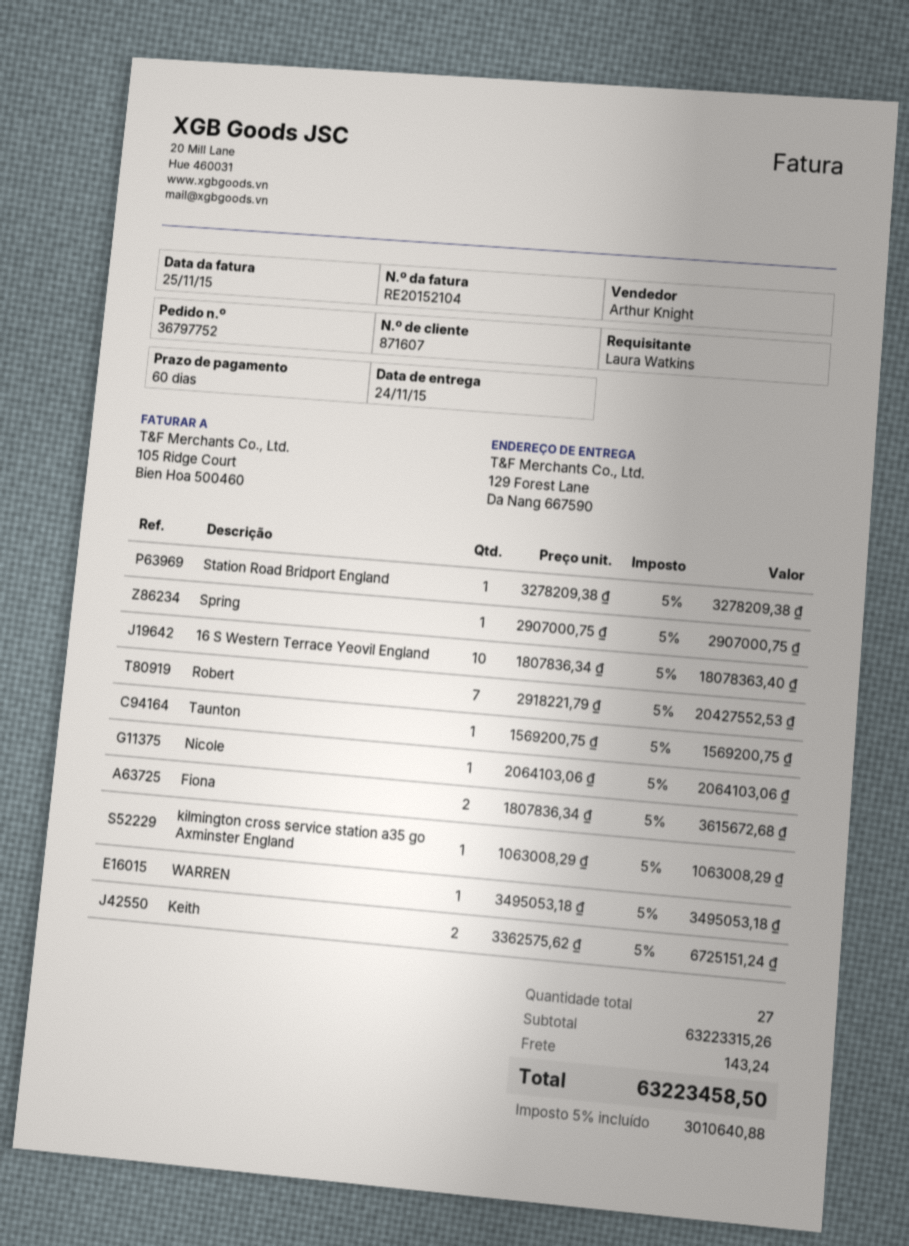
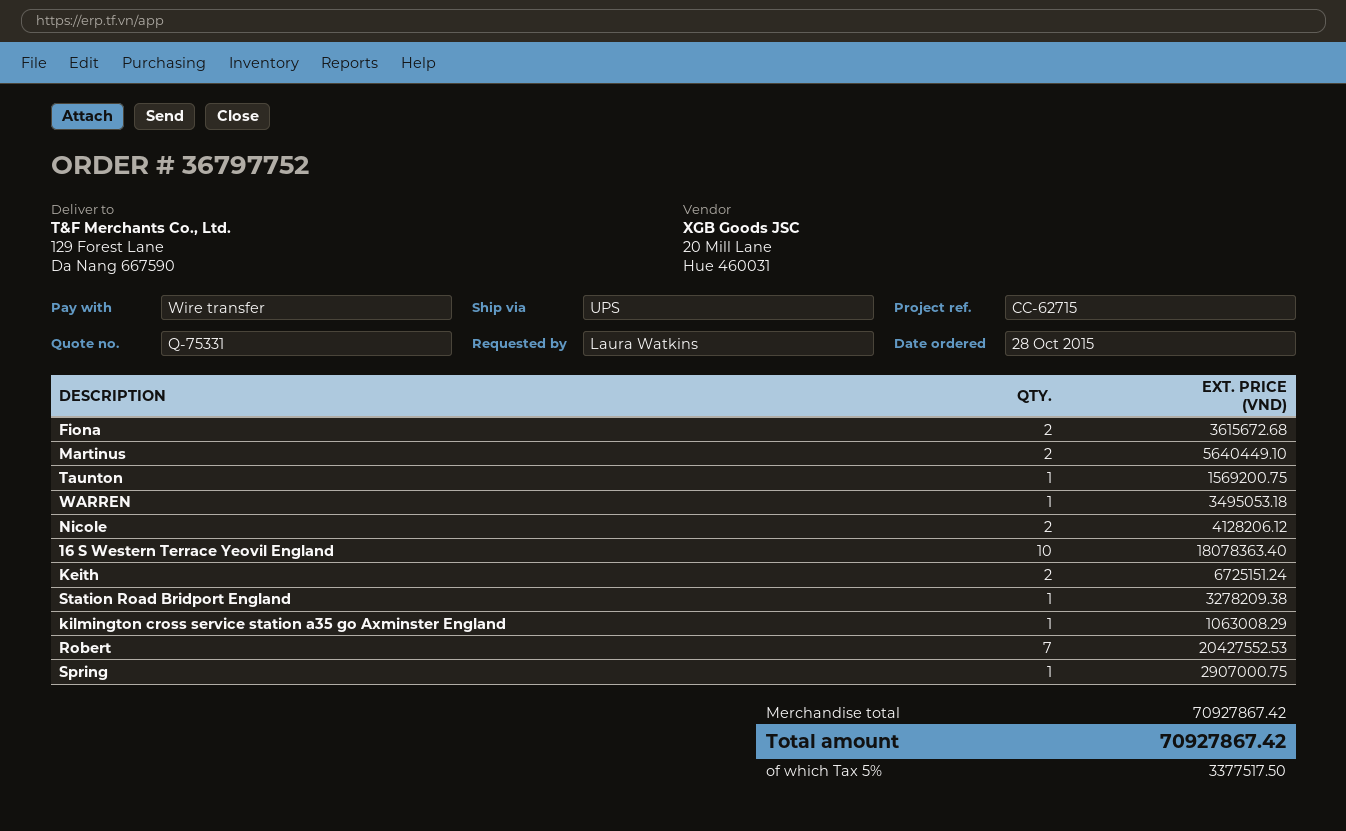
Nicole: 1 for 2064103.06 -> 2 for 4128206.12
Martinus: none -> 2 for 5640449.10
subtotal: 63223315.26 -> 70927867.42
shipping: 143.24 -> none
tax: 5% = 3010640.88 -> 5% = 3377517.50
total: 63223458.50 -> 70927867.42

